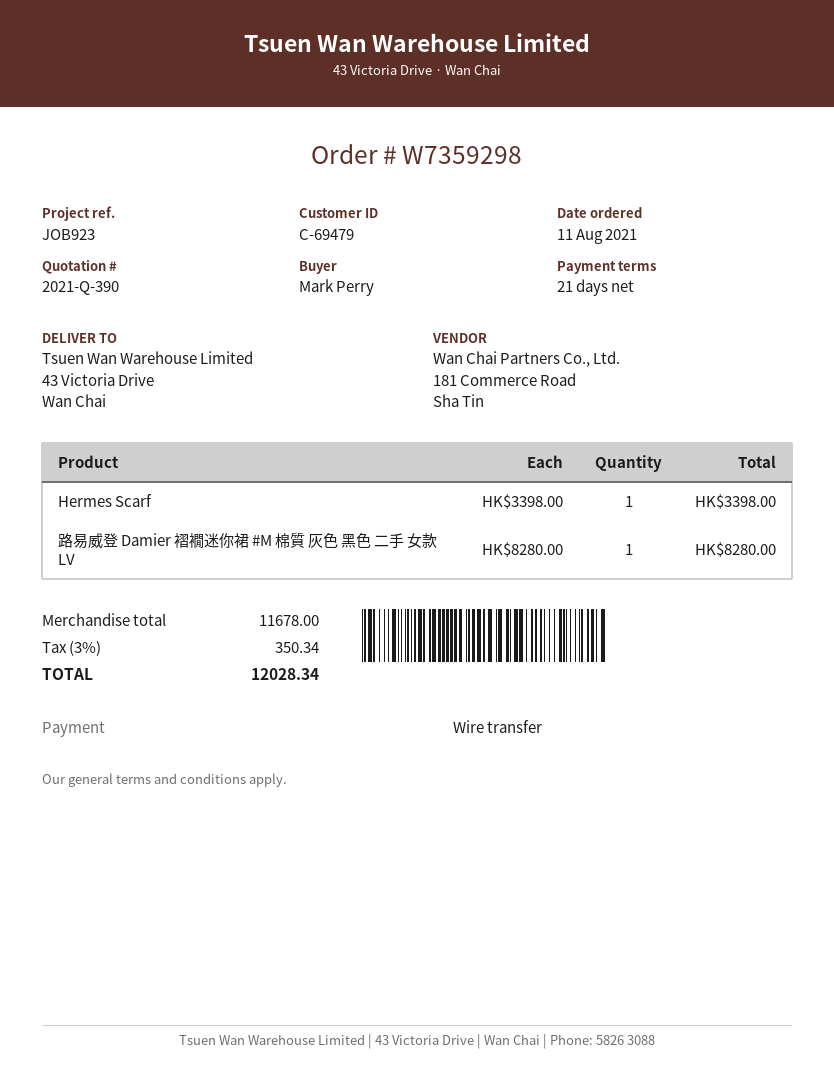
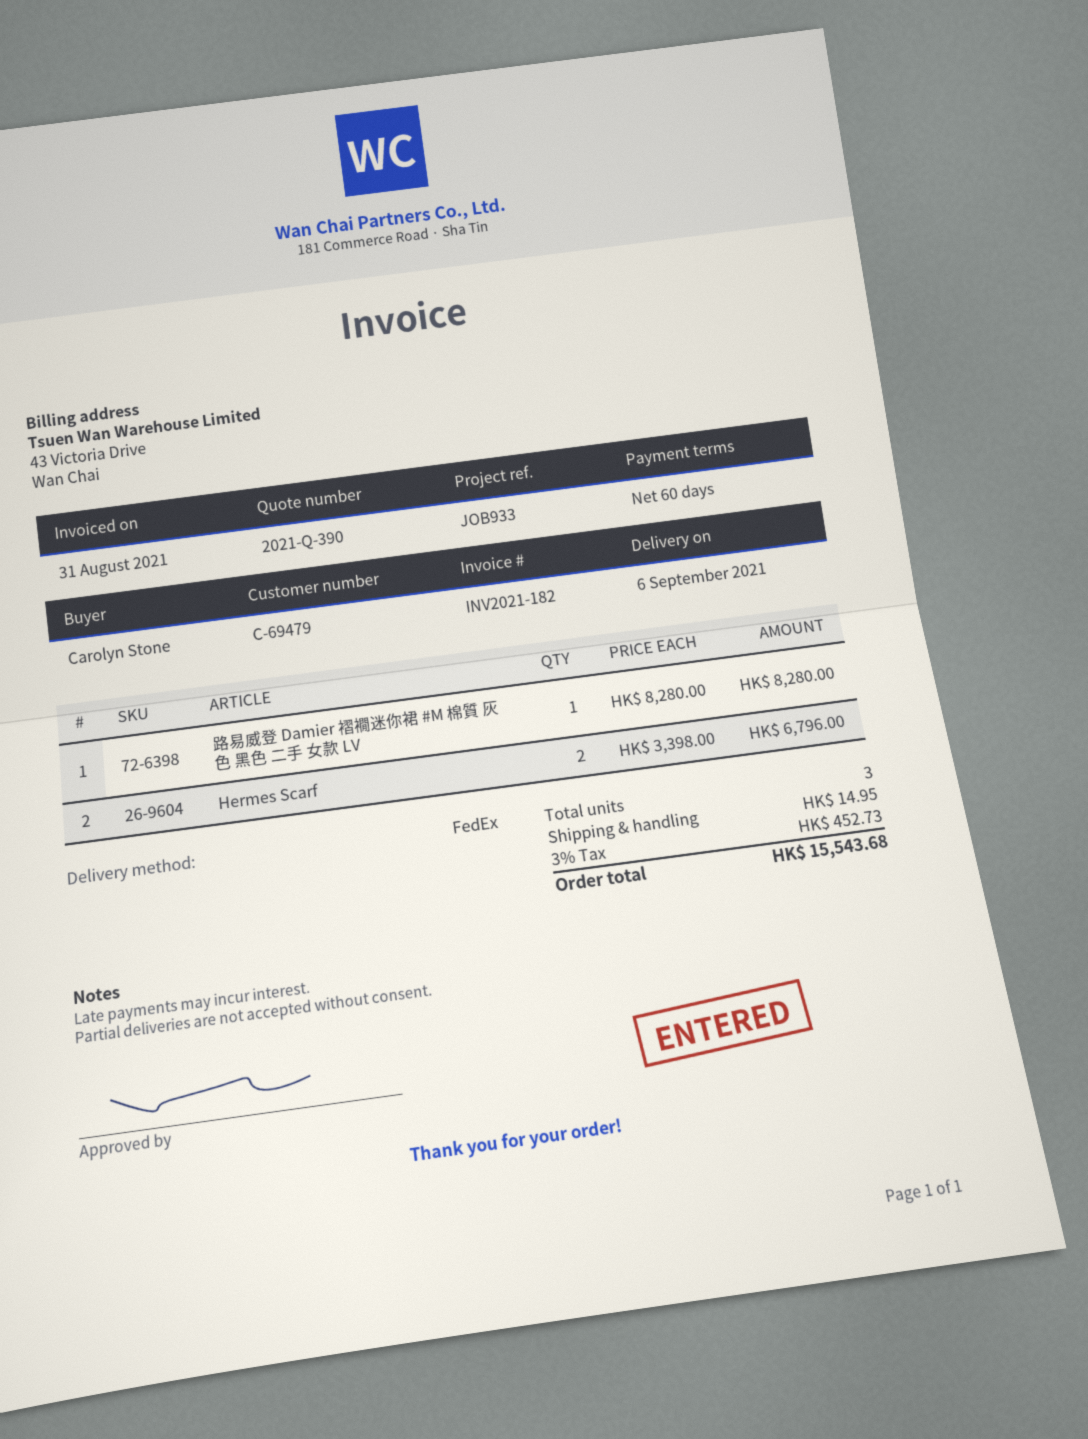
payment terms: 21 days -> 60 days
reference: JOB923 -> JOB933
ordered by: Mark Perry -> Carolyn Stone
Hermes Scarf: 1 x 3398.00 = 3398.00 -> 2 x 3398.00 = 6796.00
shipping: none -> 14.95
tax: 3% = 350.34 -> 3% = 452.73
total: 12028.34 -> 15543.68

